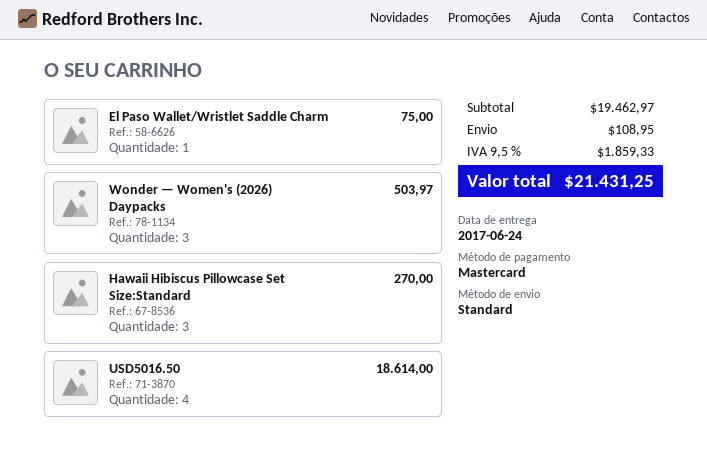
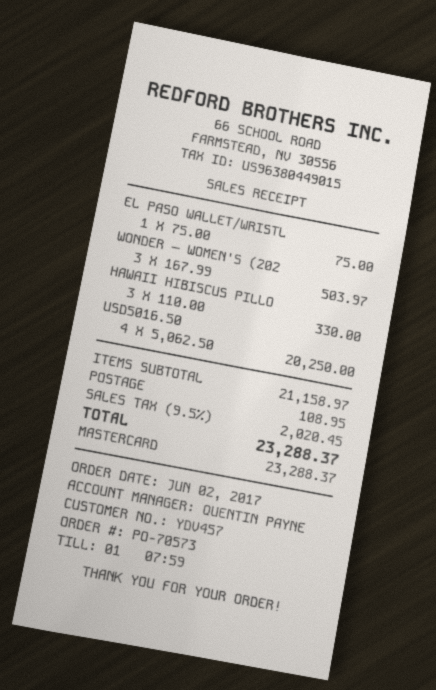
Hawaii Hibiscus Pillowcase Set Size:Standard: 3 for 270.00 -> 3 for 330.00
USD5016.50: 4 for 18614.00 -> 4 for 20250.00
subtotal: 19462.97 -> 21158.97
tax: 9.5% = 1859.33 -> 9.5% = 2020.45
total: 21431.25 -> 23288.37

